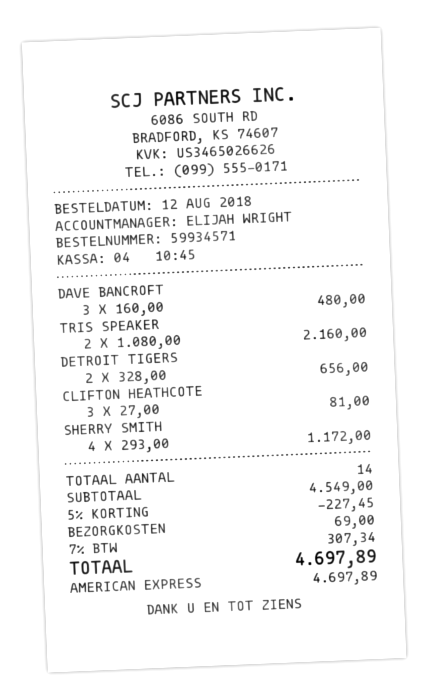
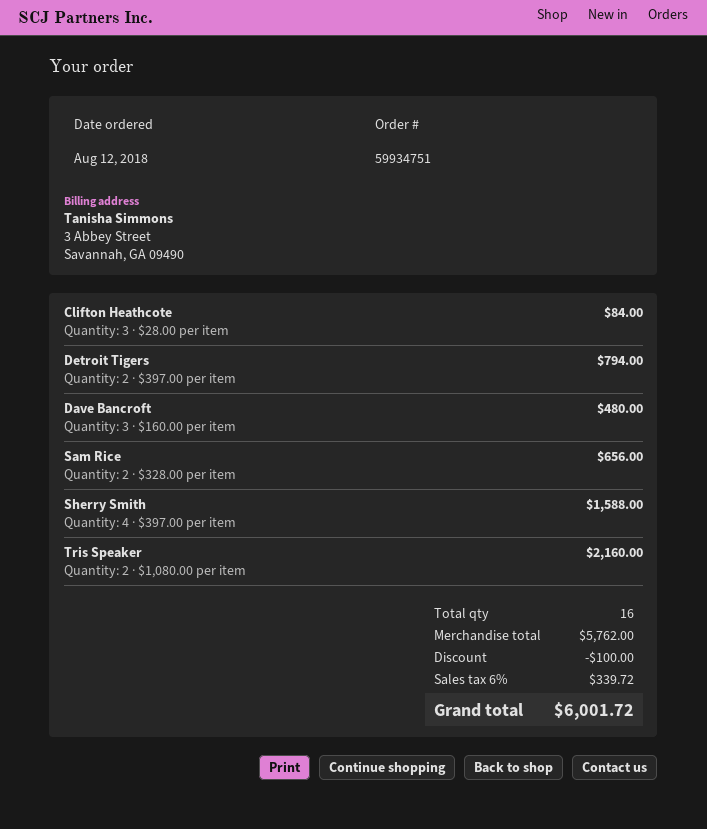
order number: 59934571 -> 59934751
DETROIT TIGERS: 2 x 328.00 = 656.00 -> 2 x 397.00 = 794.00
CLIFTON HEATHCOTE: 3 x 27.00 = 81.00 -> 3 x 28.00 = 84.00
SHERRY SMITH: 4 x 293.00 = 1172.00 -> 4 x 397.00 = 1588.00
Sam Rice: none -> 2 x 328.00 = 656.00
total quantity: 14 -> 16
subtotal: 4549.00 -> 5762.00
discount: 227.45 -> 100.00
shipping: 69.00 -> none
tax: 7% = 307.34 -> 6% = 339.72
total: 4697.89 -> 6001.72

